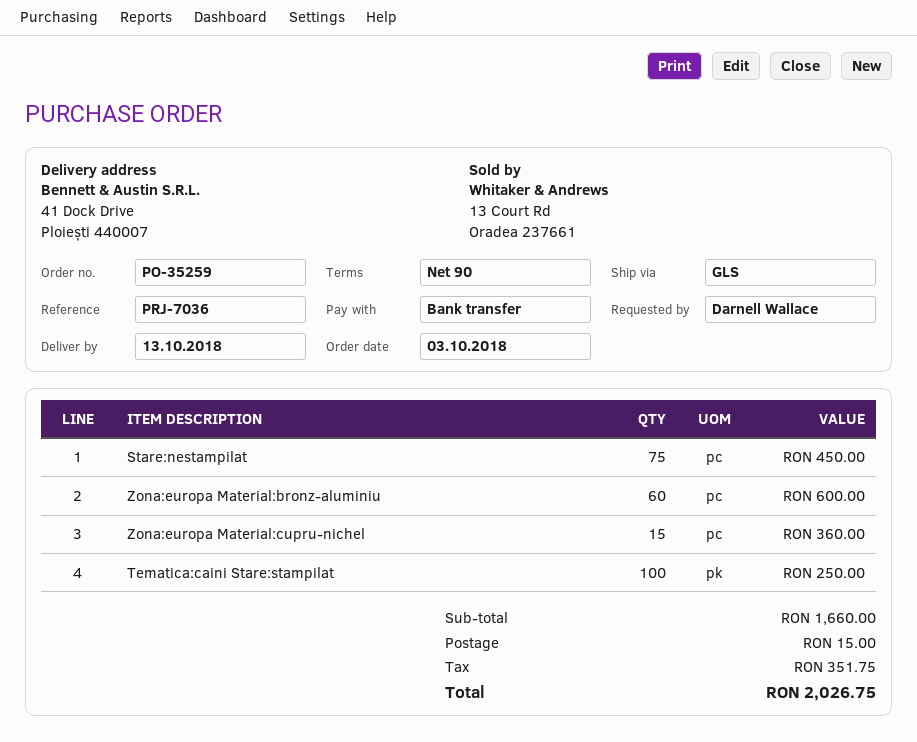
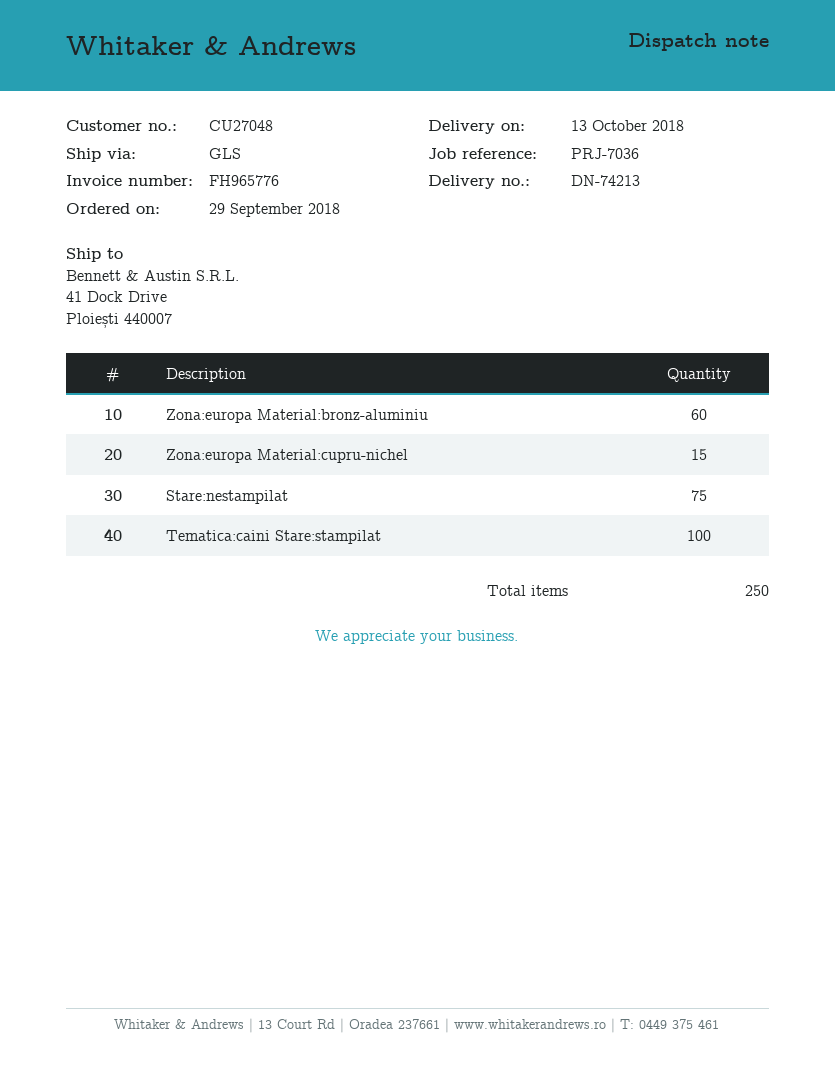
order date: 2018-10-03 -> 2018-09-29

